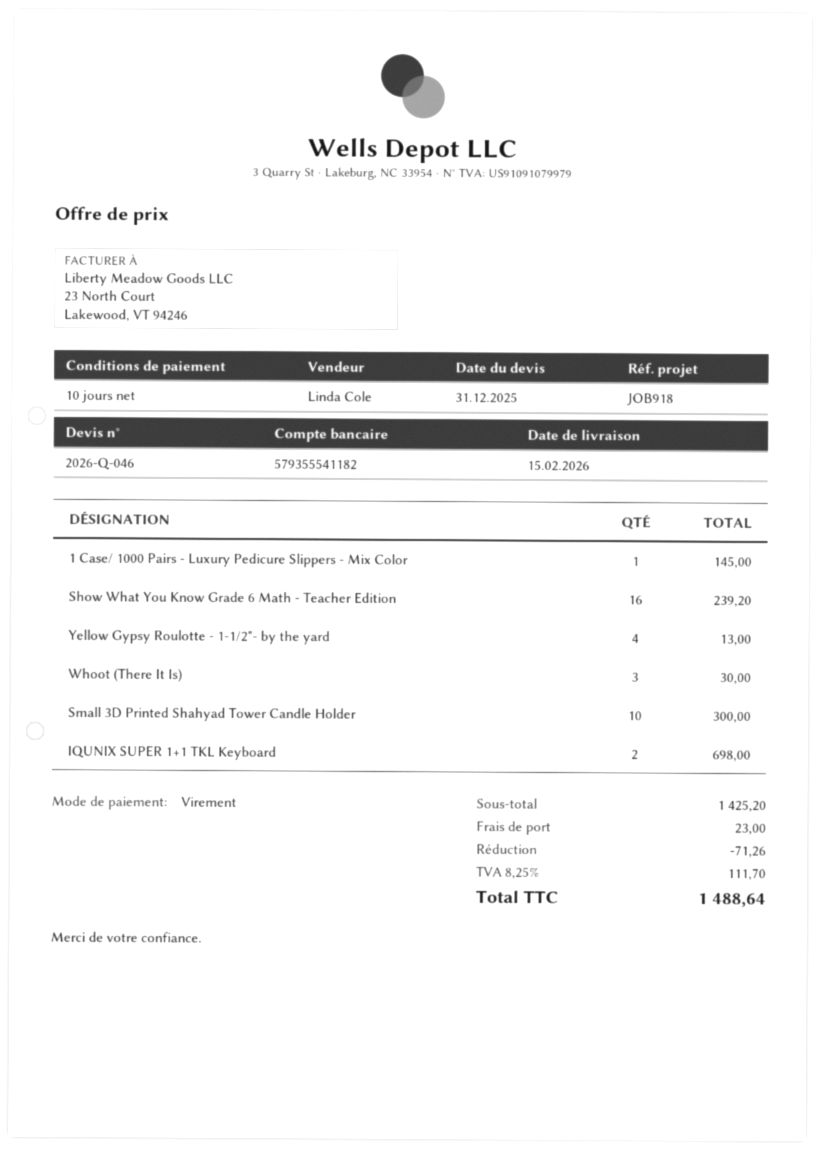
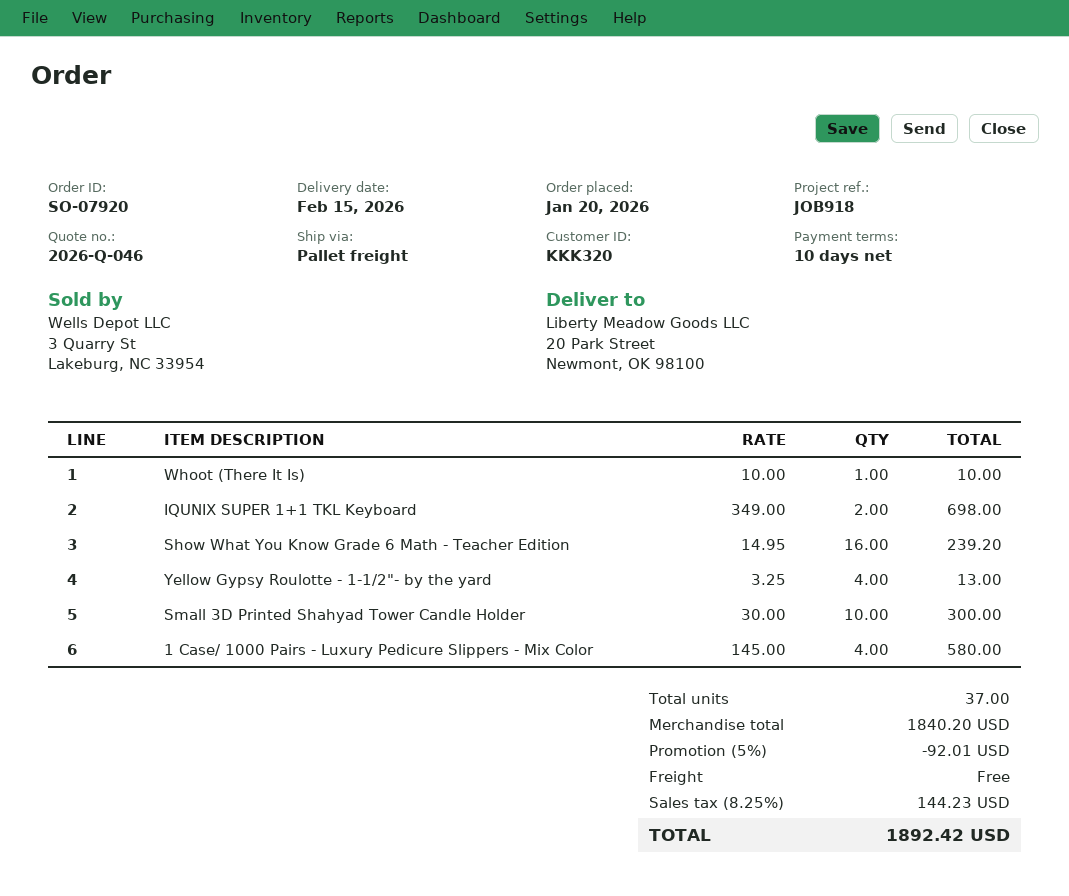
1 Case/ 1000 Pairs - Luxury Pedicure Slippers - Mix Color: 1 for 145.00 -> 4 for 580.00
Whoot (There It Is): 3 for 30.00 -> 1 for 10.00
subtotal: 1425.20 -> 1840.20
discount: 71.26 -> 92.01
shipping: 23.00 -> 0.00
tax: 8.25% = 111.70 -> 8.25% = 144.23
total: 1488.64 -> 1892.42

